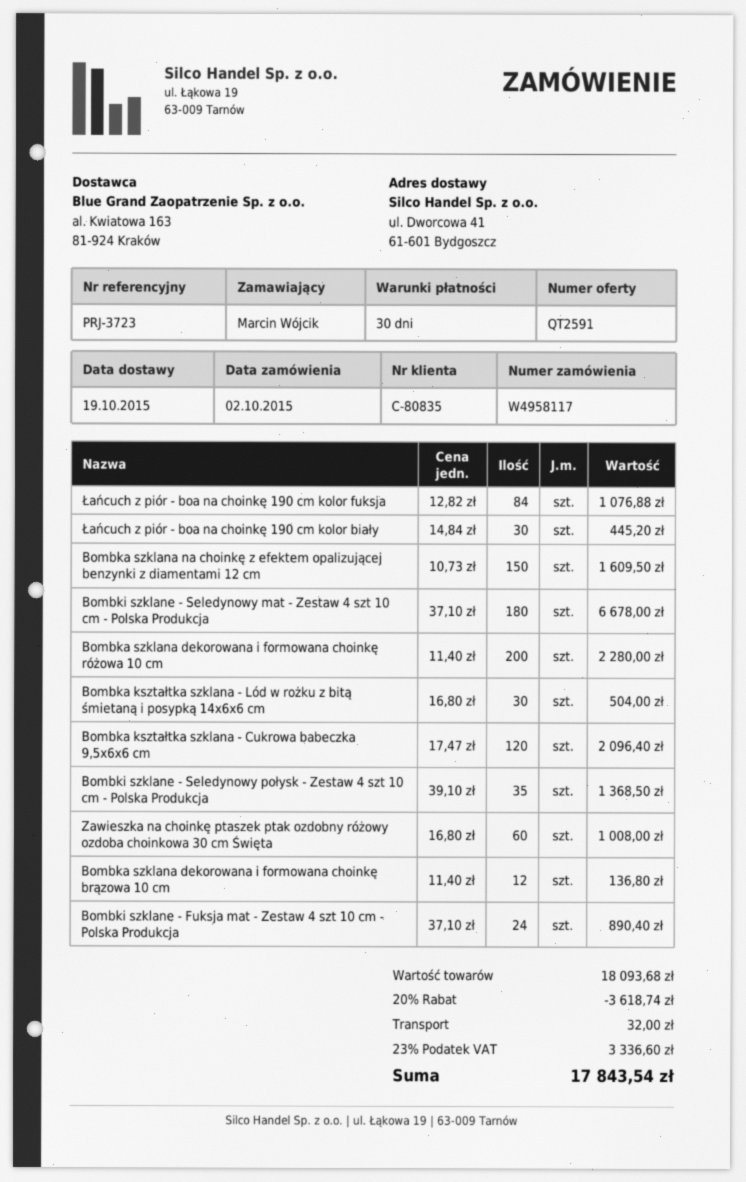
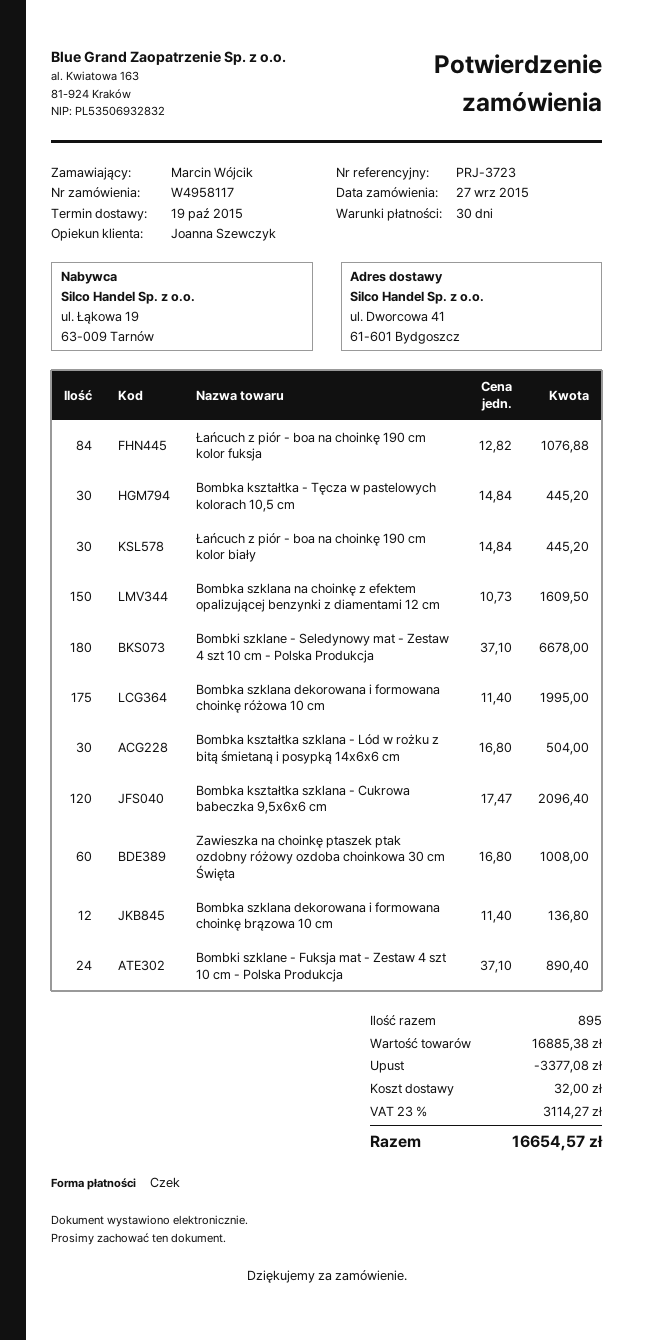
order date: 2015-10-02 -> 2015-09-27
Bombka szklana dekorowana i formowana choinkę różowa 10 cm: 200 x 11.40 = 2280.00 -> 175 x 11.40 = 1995.00
Bombki szklane - Seledynowy połysk - Zestaw 4 szt 10 cm - Polska Produkcja: 35 x 39.10 = 1368.50 -> none
Bombka kształtka - Tęcza w pastelowych kolorach 10,5 cm: none -> 30 x 14.84 = 445.20
subtotal: 18093.68 -> 16885.38
discount: 3618.74 -> 3377.08
tax: 23% = 3336.60 -> 23% = 3114.27
total: 17843.54 -> 16654.57

